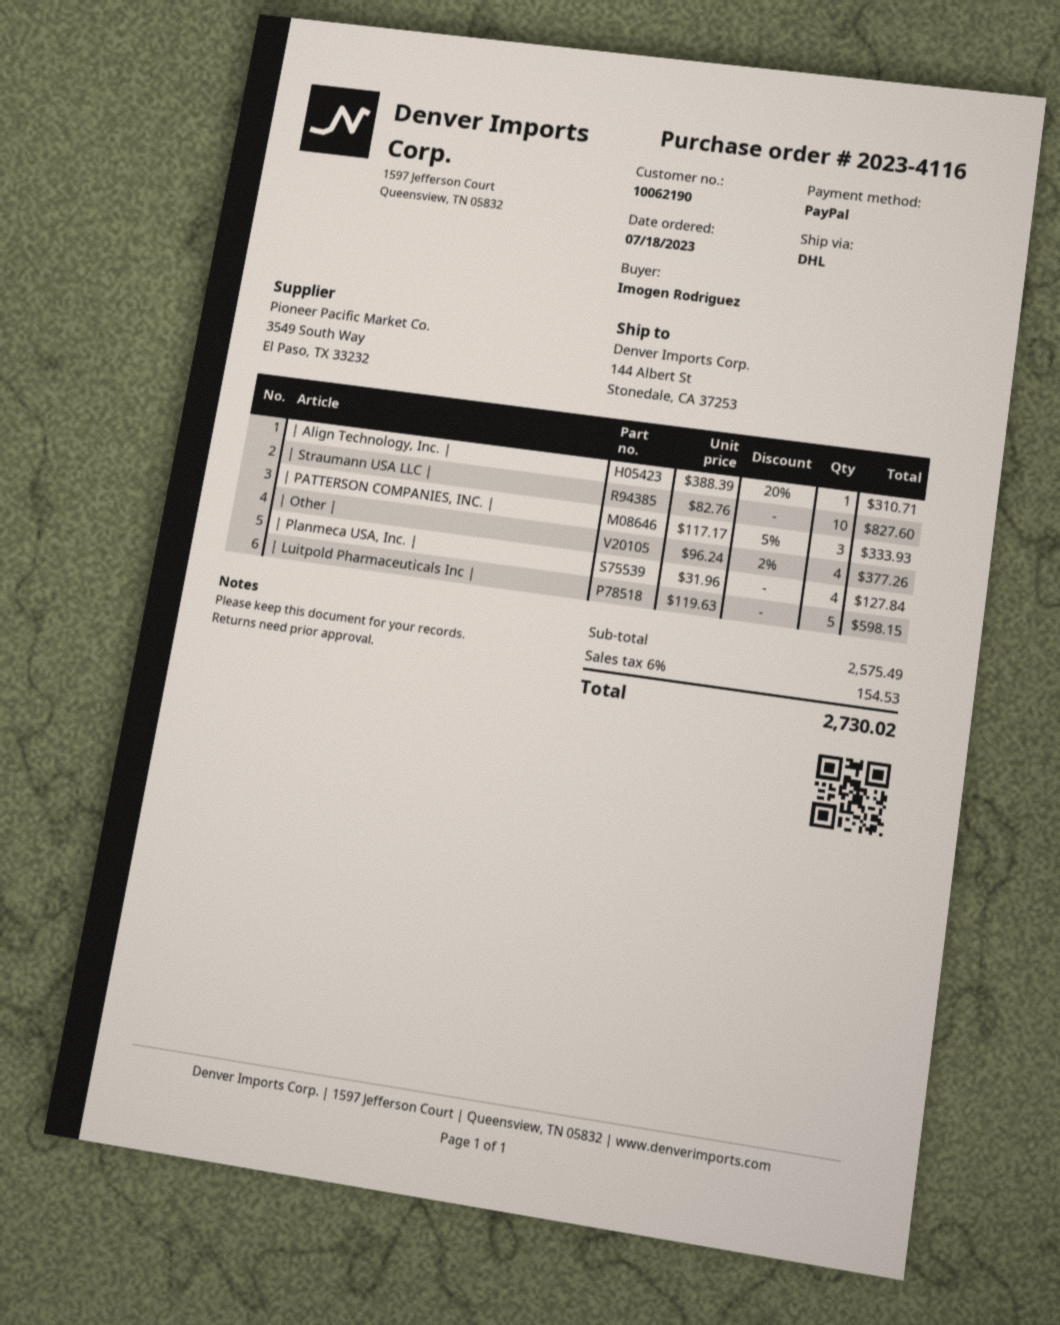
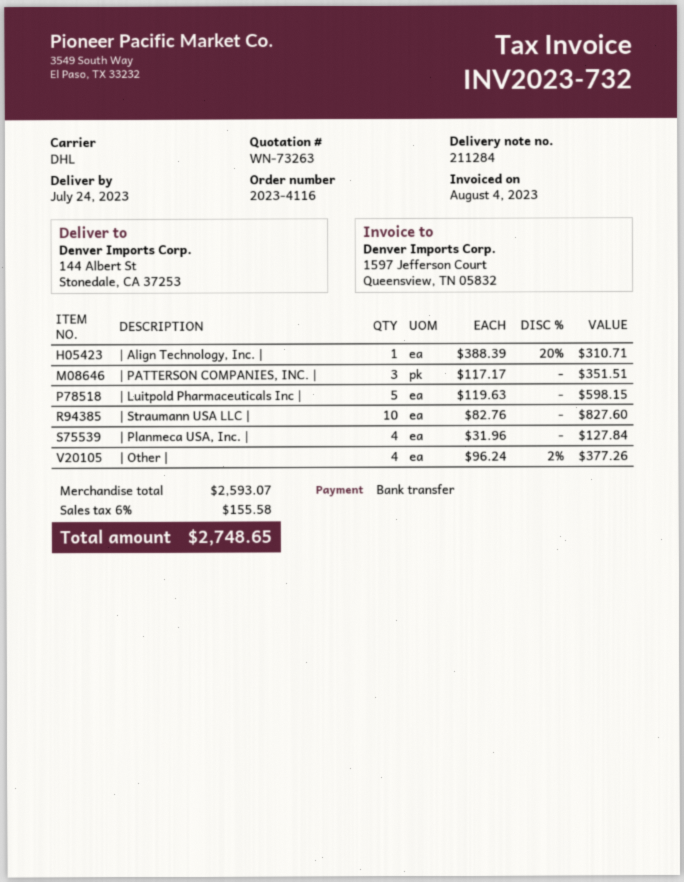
payment method: PayPal -> bank transfer
| PATTERSON COMPANIES, INC. |: 3 x 117.17 - 5% = 333.93 -> 3 x 117.17 = 351.51
subtotal: 2575.49 -> 2593.07
tax: 6% = 154.53 -> 6% = 155.58
total: 2730.02 -> 2748.65

